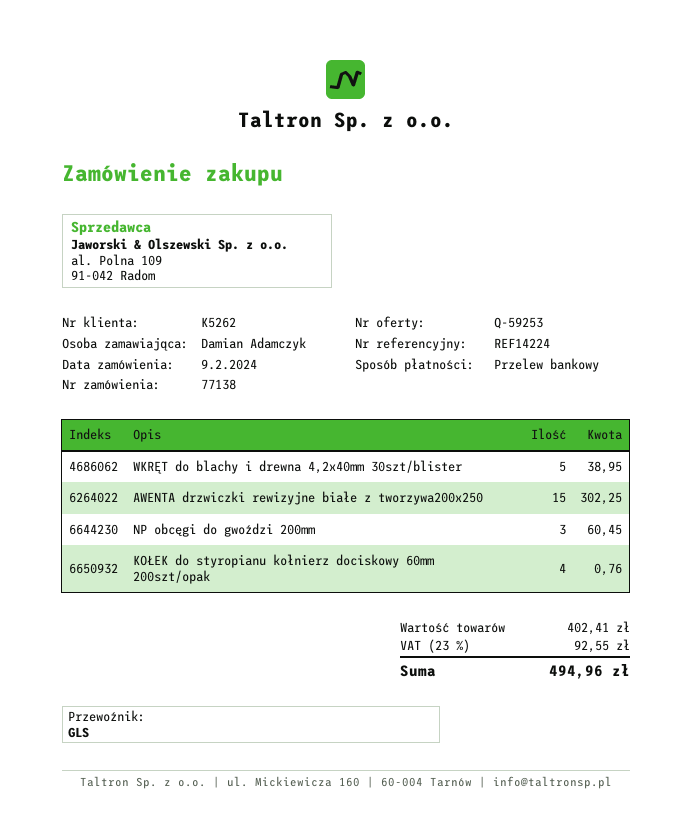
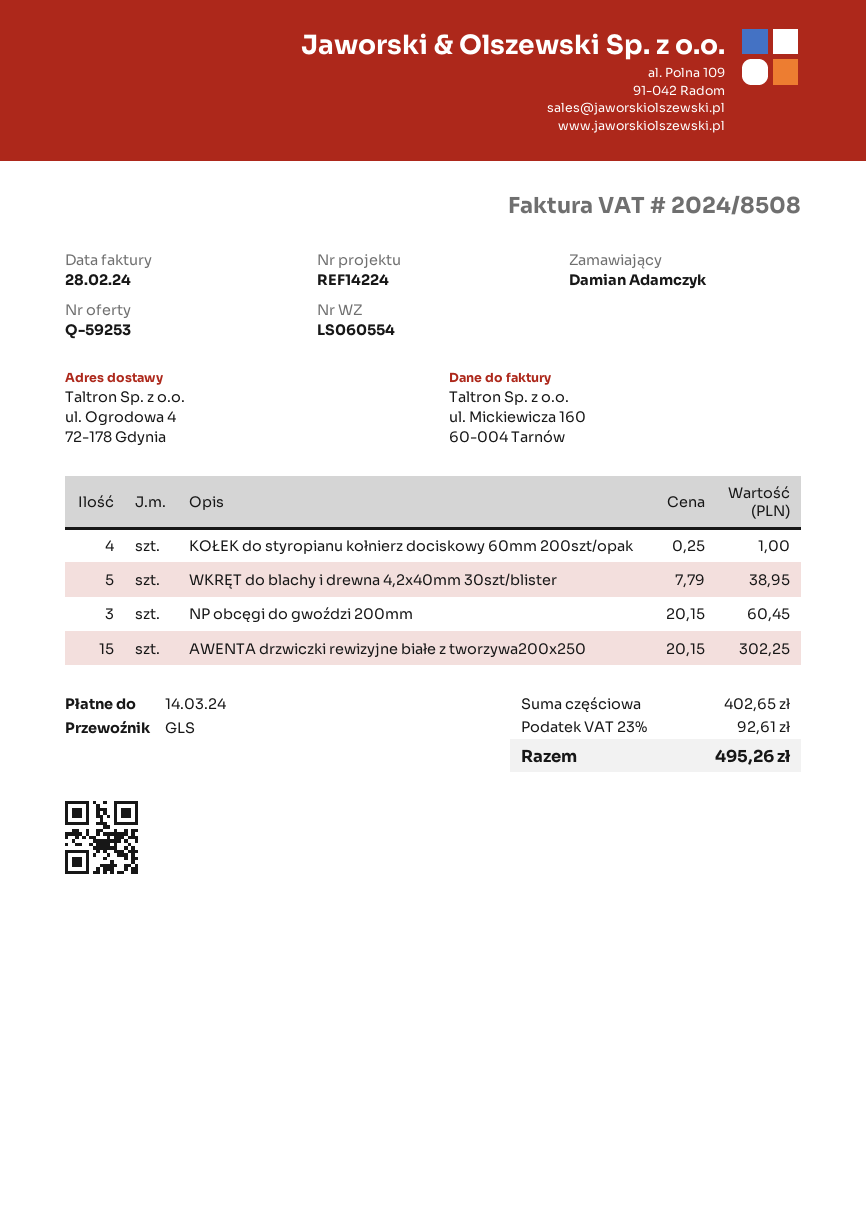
KOŁEK do styropianu kołnierz dociskowy 60mm 200szt/opak: 4 for 0.76 -> 4 for 1.00
subtotal: 402.41 -> 402.65
tax: 23% = 92.55 -> 23% = 92.61
total: 494.96 -> 495.26

